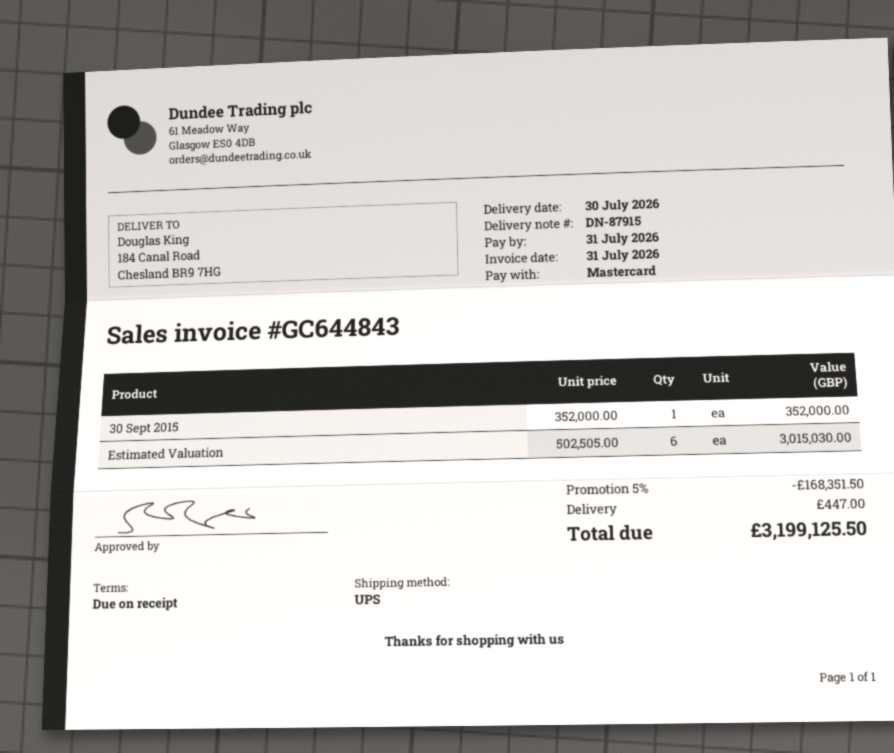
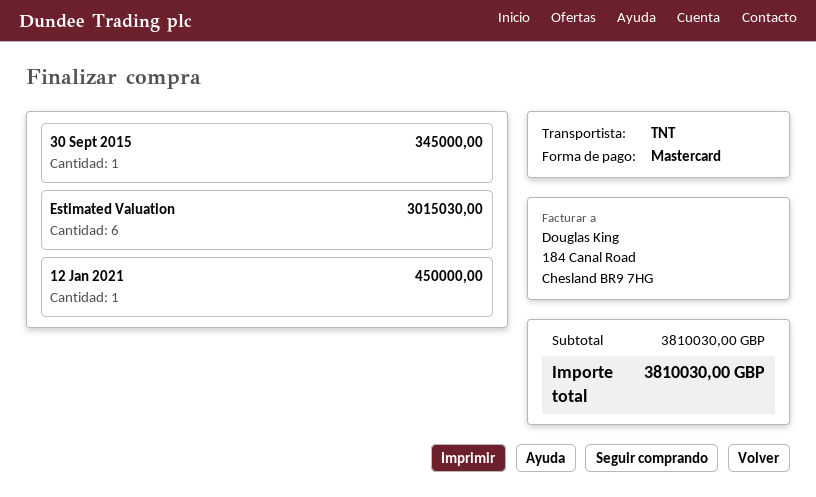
shipping method: UPS -> TNT
30 Sept 2015: 1 for 352000.00 -> 1 for 345000.00
12 Jan 2021: none -> 1 for 450000.00
discount: 5% = 168351.50 -> none
shipping: 447.00 -> none
total: 3199125.50 -> 3810030.00

